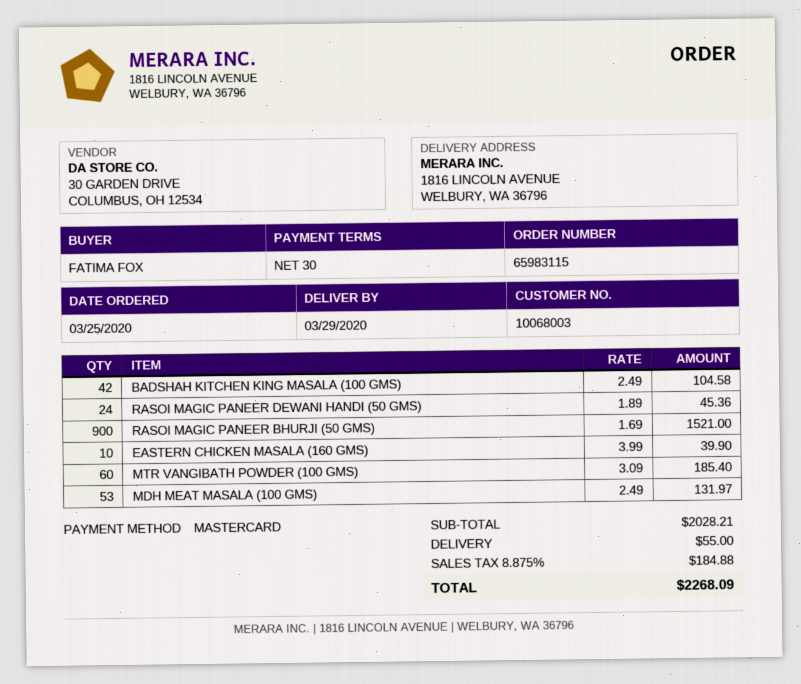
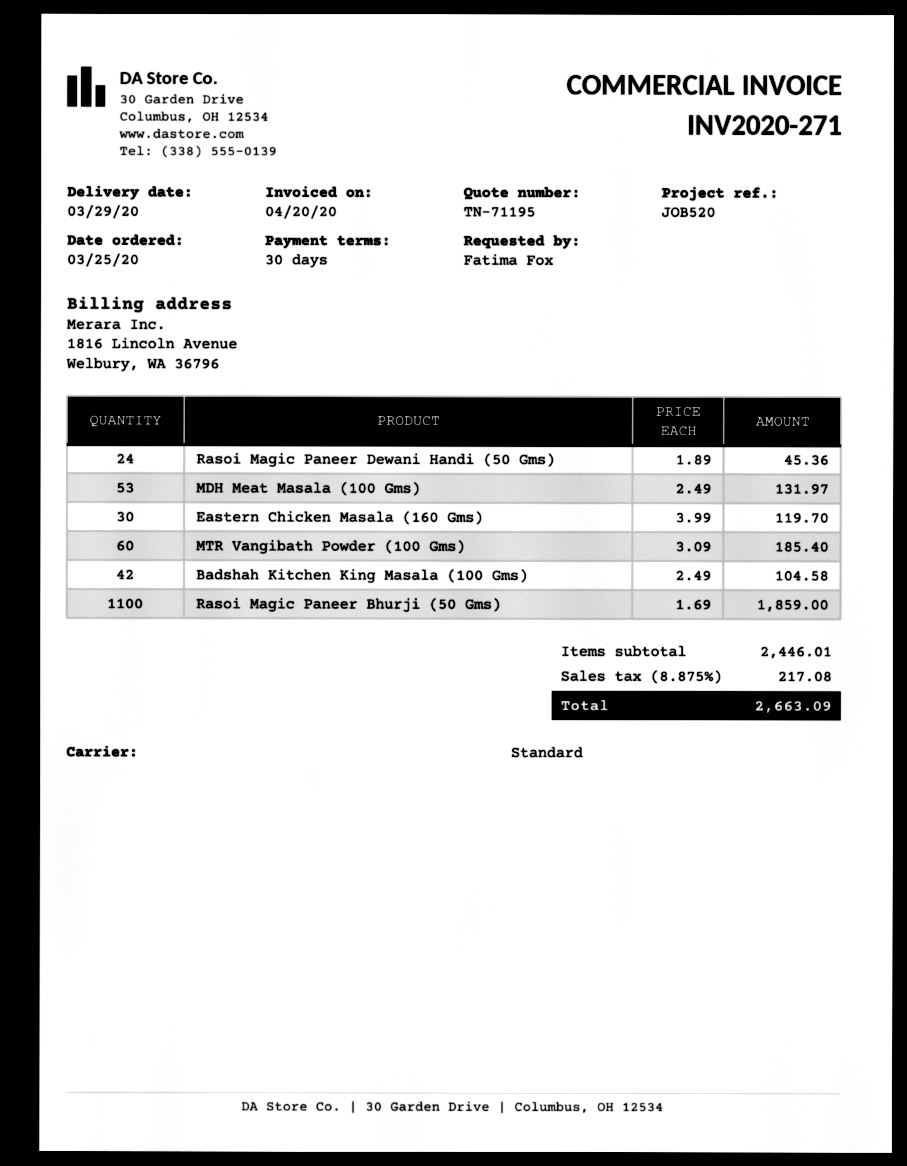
RASOI MAGIC PANEER BHURJI (50 GMS): 900 x 1.69 = 1521.00 -> 1100 x 1.69 = 1859.00
EASTERN CHICKEN MASALA (160 GMS): 10 x 3.99 = 39.90 -> 30 x 3.99 = 119.70
subtotal: 2028.21 -> 2446.01
shipping: 55.00 -> none
tax: 8.875% = 184.88 -> 8.875% = 217.08
total: 2268.09 -> 2663.09

